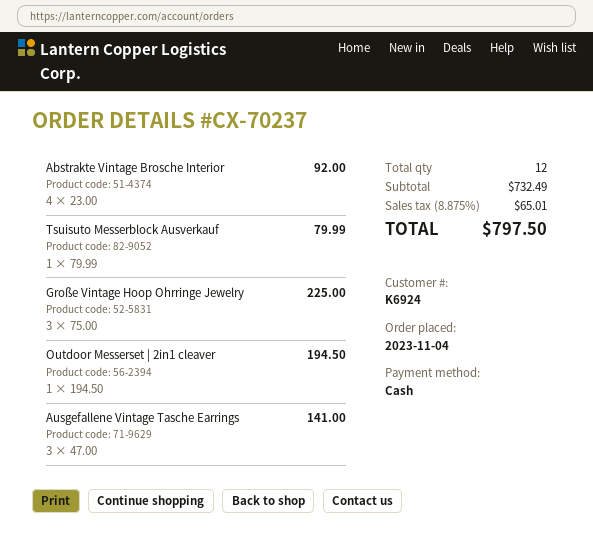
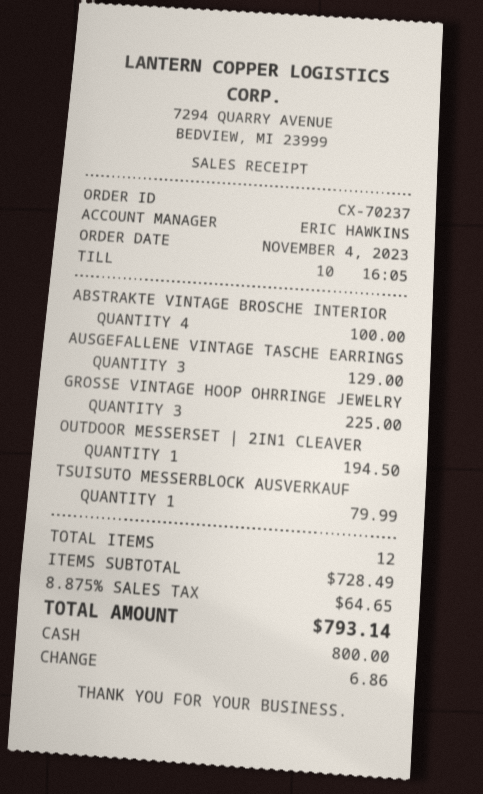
Abstrakte Vintage Brosche Interior: 4 for 92.00 -> 4 for 100.00
Ausgefallene Vintage Tasche Earrings: 3 for 141.00 -> 3 for 129.00
subtotal: 732.49 -> 728.49
tax: 8.875% = 65.01 -> 8.875% = 64.65
total: 797.50 -> 793.14

